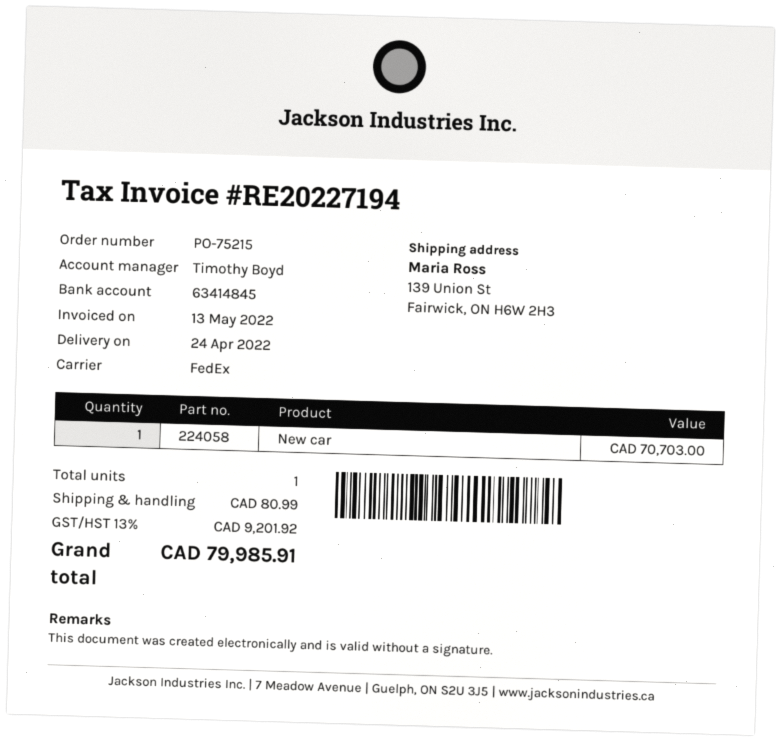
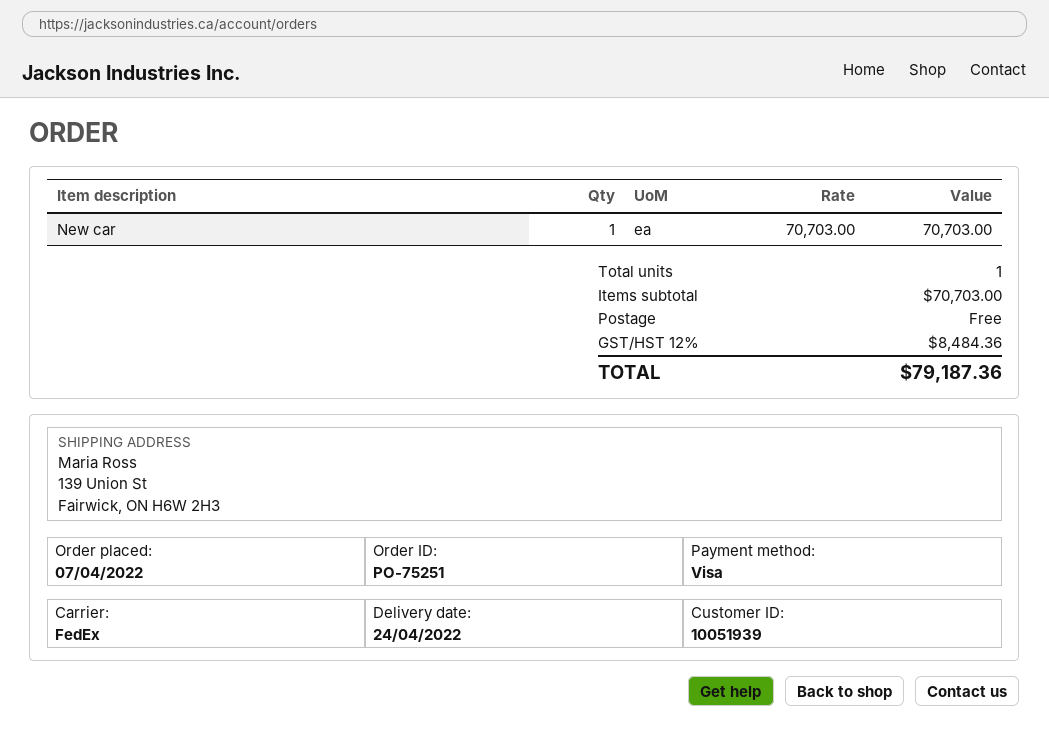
order number: PO-75215 -> PO-75251
shipping: 80.99 -> 0.00
tax: 13% = 9201.92 -> 12% = 8484.36
total: 79985.91 -> 79187.36

